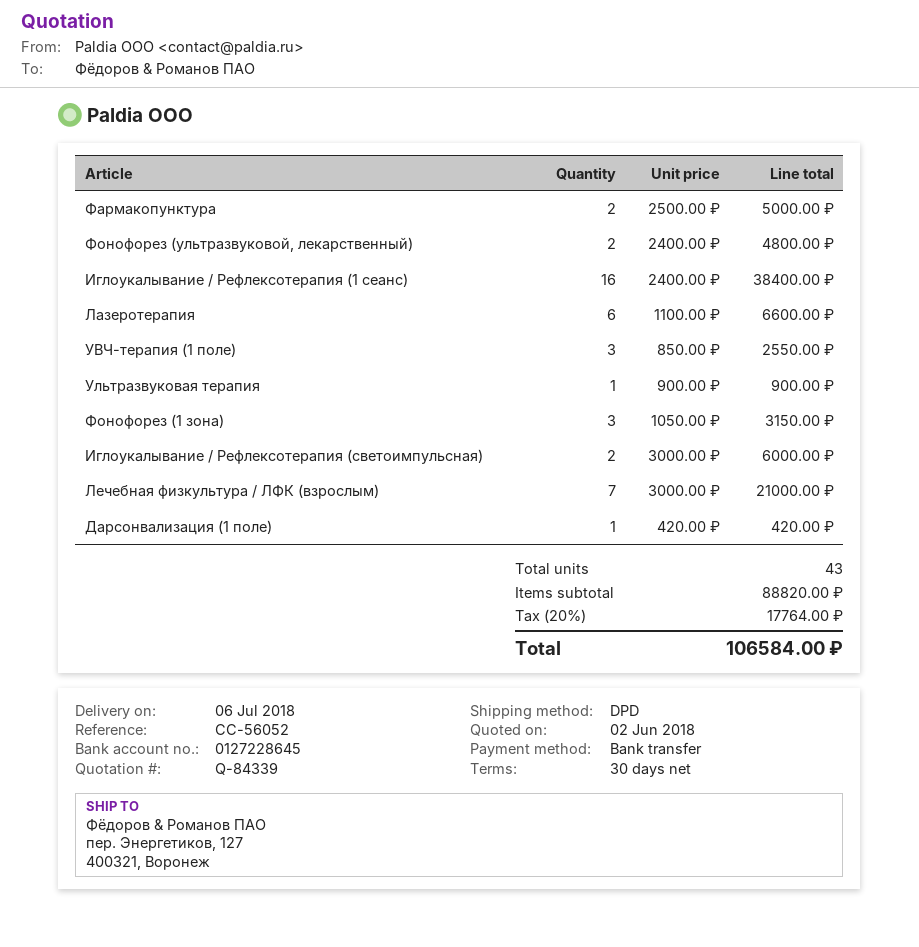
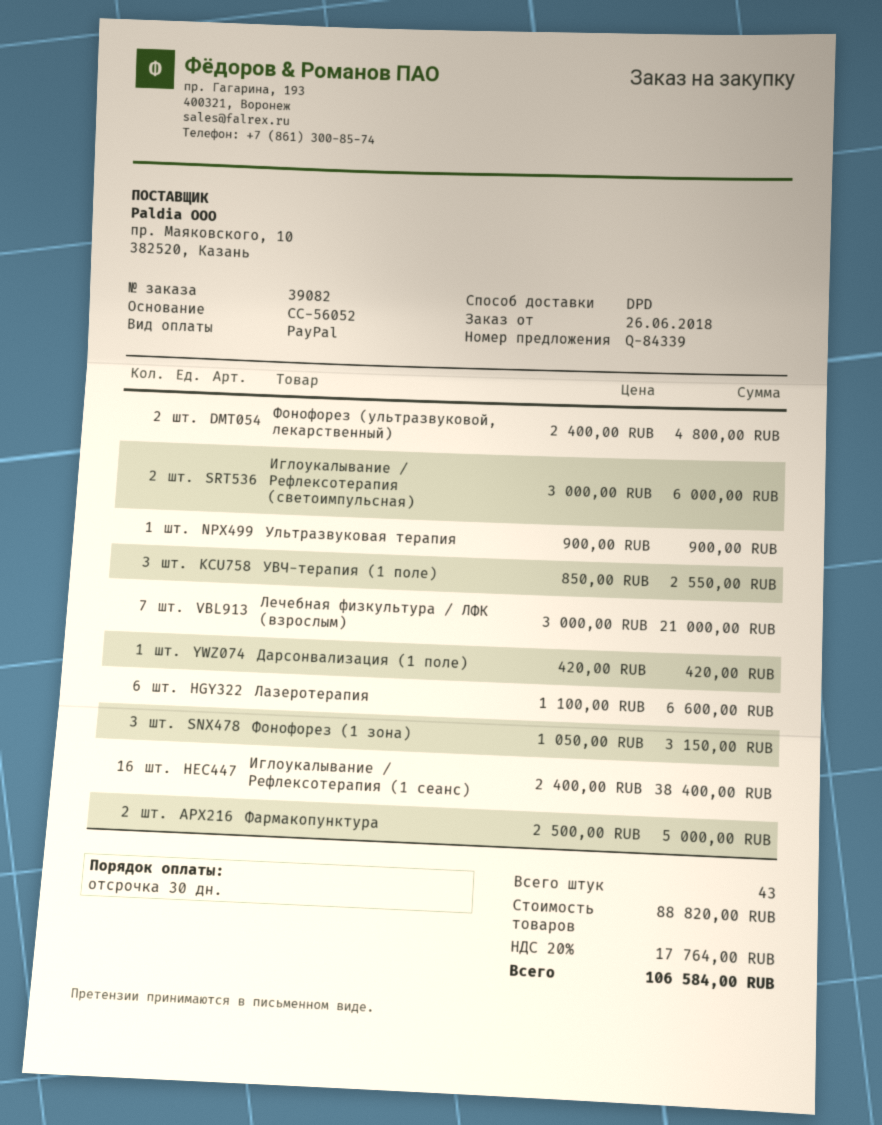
payment method: bank transfer -> PayPal

